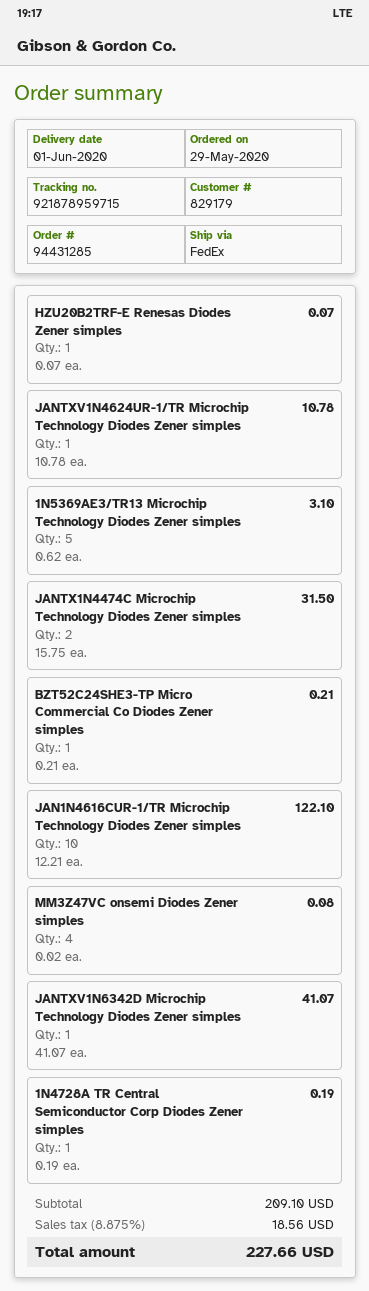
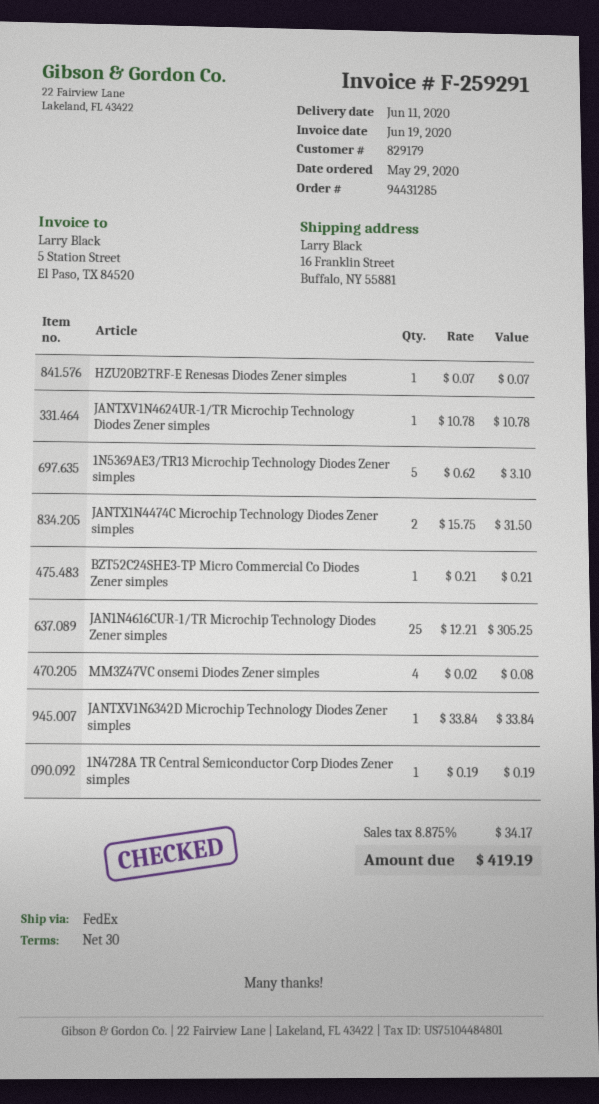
delivery date: 2020-06-01 -> 2020-06-11
JAN1N4616CUR-1/TR Microchip Technology Diodes Zener simples: 10 x 12.21 = 122.10 -> 25 x 12.21 = 305.25
JANTXV1N6342D Microchip Technology Diodes Zener simples: 1 x 41.07 = 41.07 -> 1 x 33.84 = 33.84
tax: 8.875% = 18.56 -> 8.875% = 34.17
total: 227.66 -> 419.19

